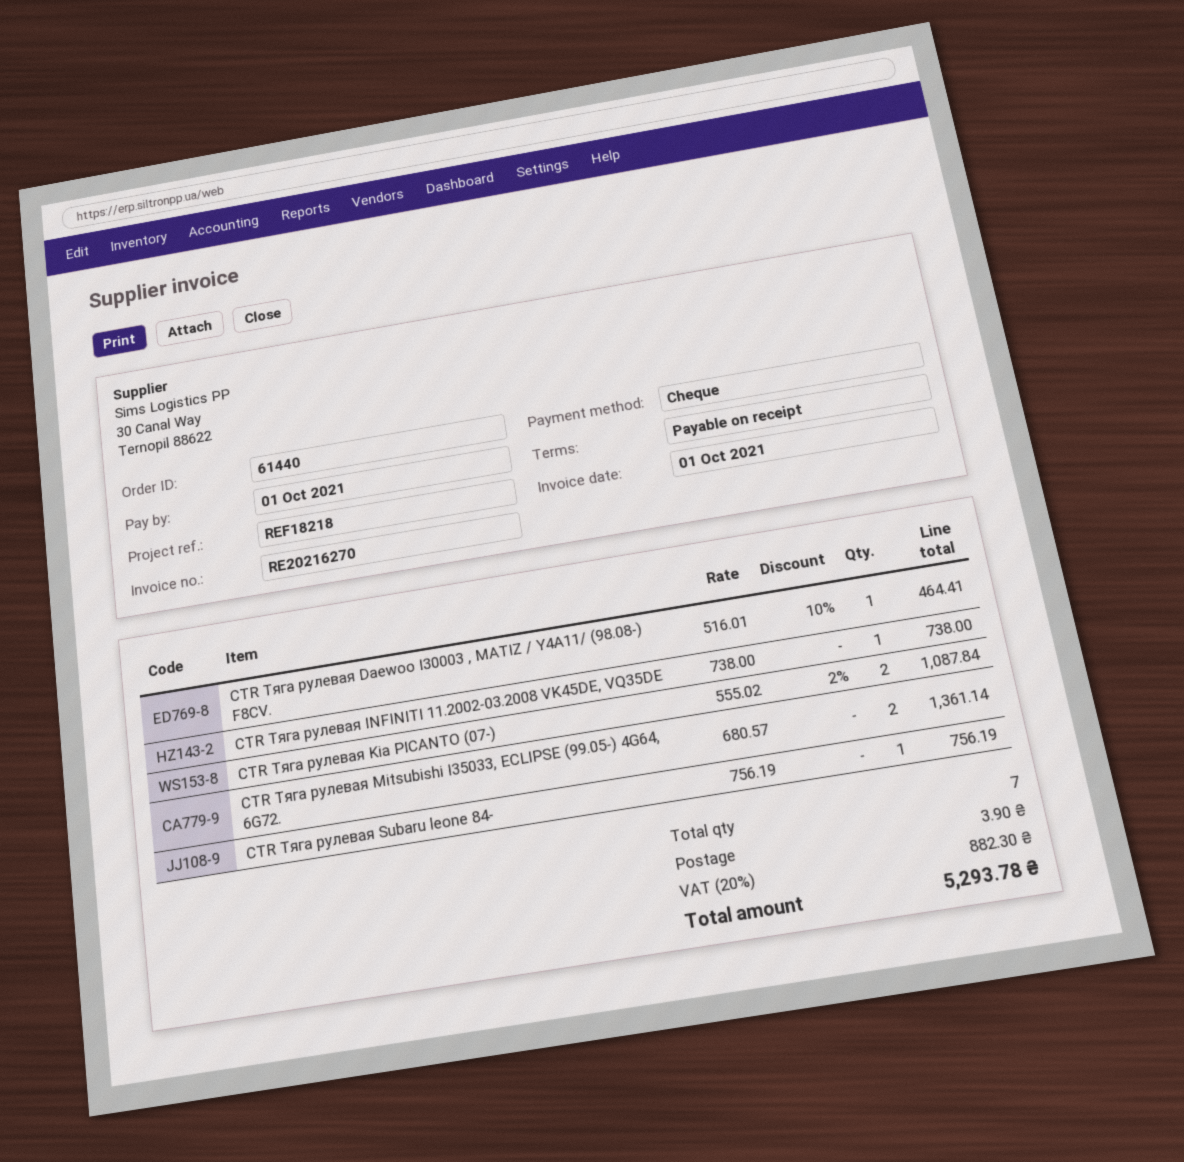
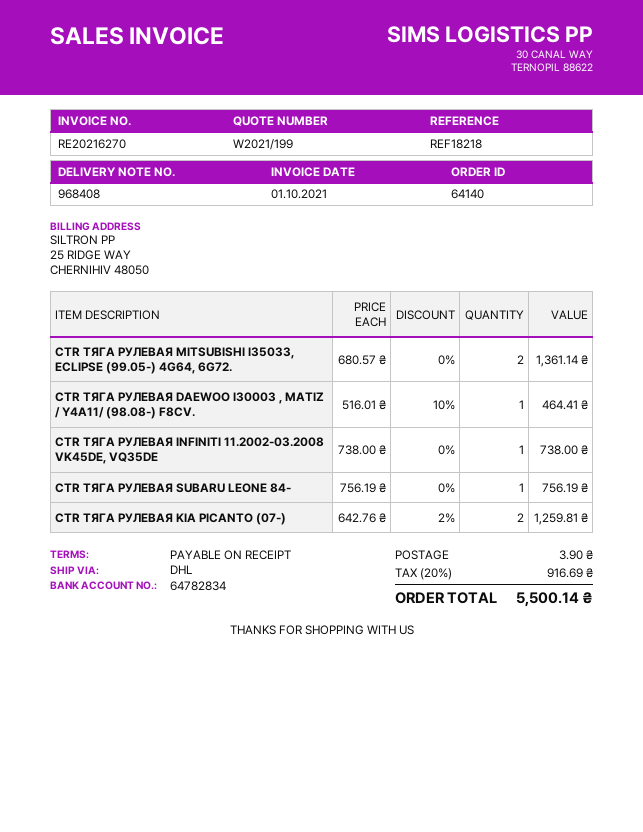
order number: 61440 -> 64140
CTR Тяга рулевая Kia PICANTO (07-): 2 x 555.02 - 2% = 1087.84 -> 2 x 642.76 - 2% = 1259.81
tax: 20% = 882.30 -> 20% = 916.69
total: 5293.78 -> 5500.14

